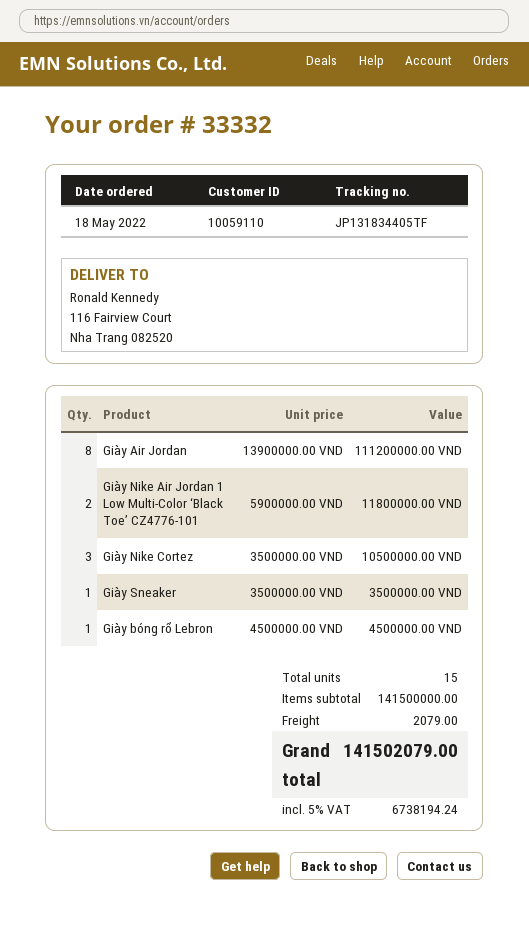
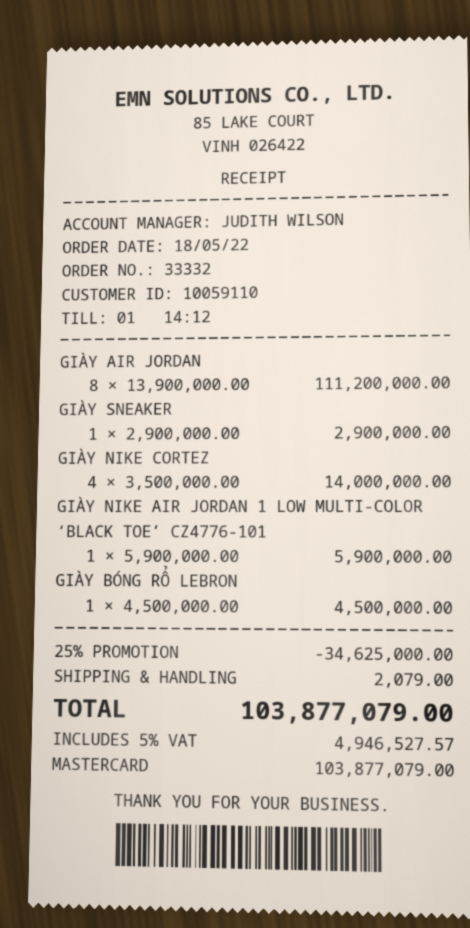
Giày Nike Air Jordan 1 Low Multi-Color ‘Black Toe’ CZ4776-101: 2 x 5900000.00 = 11800000.00 -> 1 x 5900000.00 = 5900000.00
Giày Nike Cortez: 3 x 3500000.00 = 10500000.00 -> 4 x 3500000.00 = 14000000.00
Giày Sneaker: 1 x 3500000.00 = 3500000.00 -> 1 x 2900000.00 = 2900000.00
discount: none -> 25% = 34625000.00
tax: 5% = 6738194.24 -> 5% = 4946527.57
total: 141502079.00 -> 103877079.00

